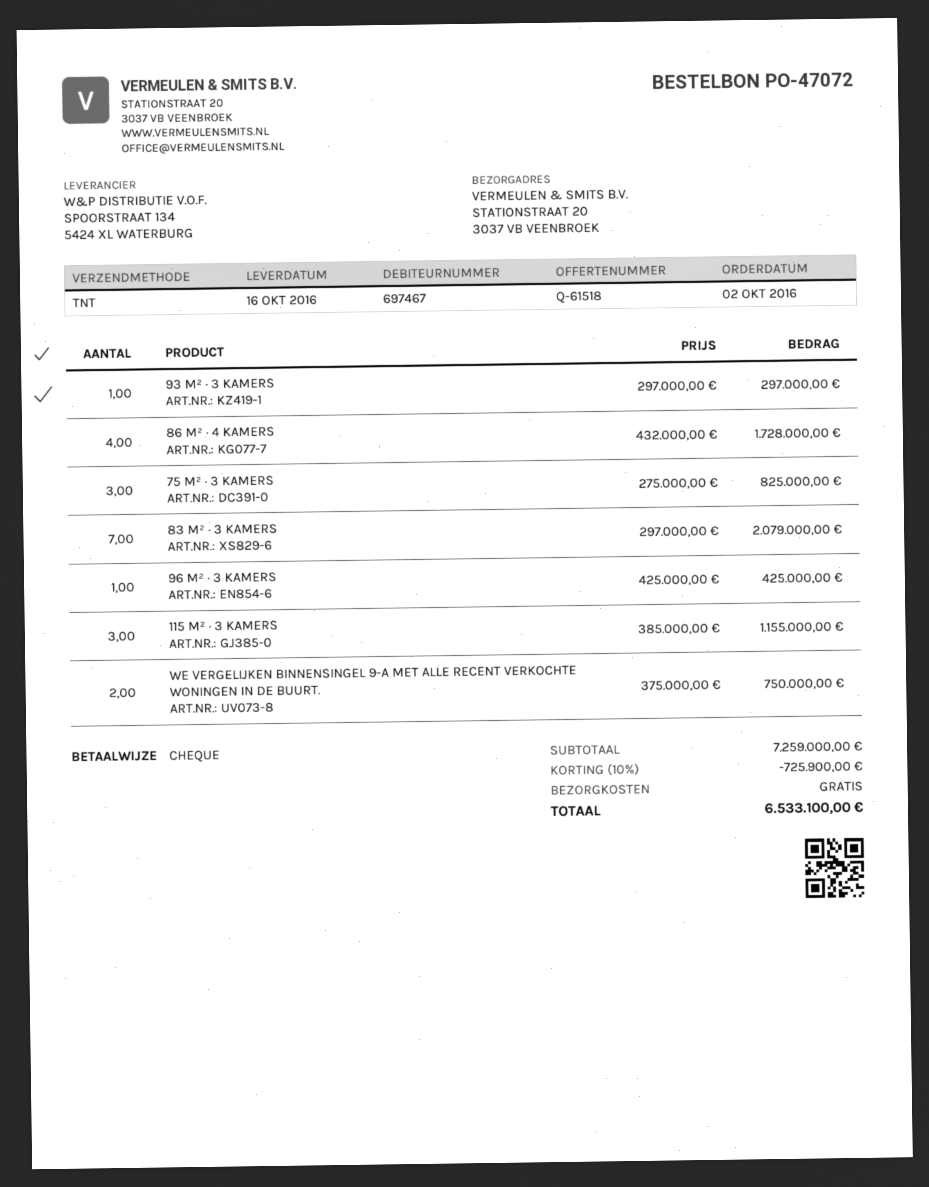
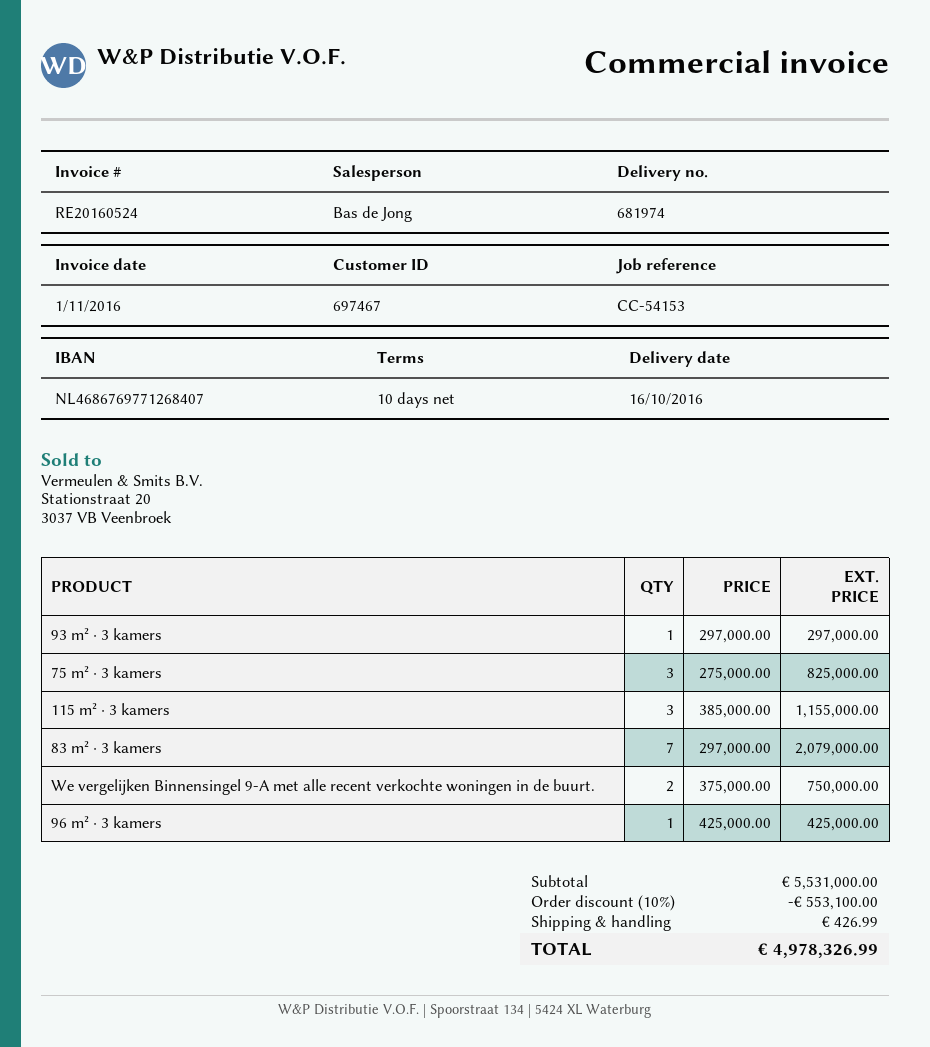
86 M² · 4 KAMERS: 4 x 432000.00 = 1728000.00 -> none
subtotal: 7259000.00 -> 5531000.00
discount: 10% = 725900.00 -> 10% = 553100.00
shipping: 0.00 -> 426.99
total: 6533100.00 -> 4978326.99

